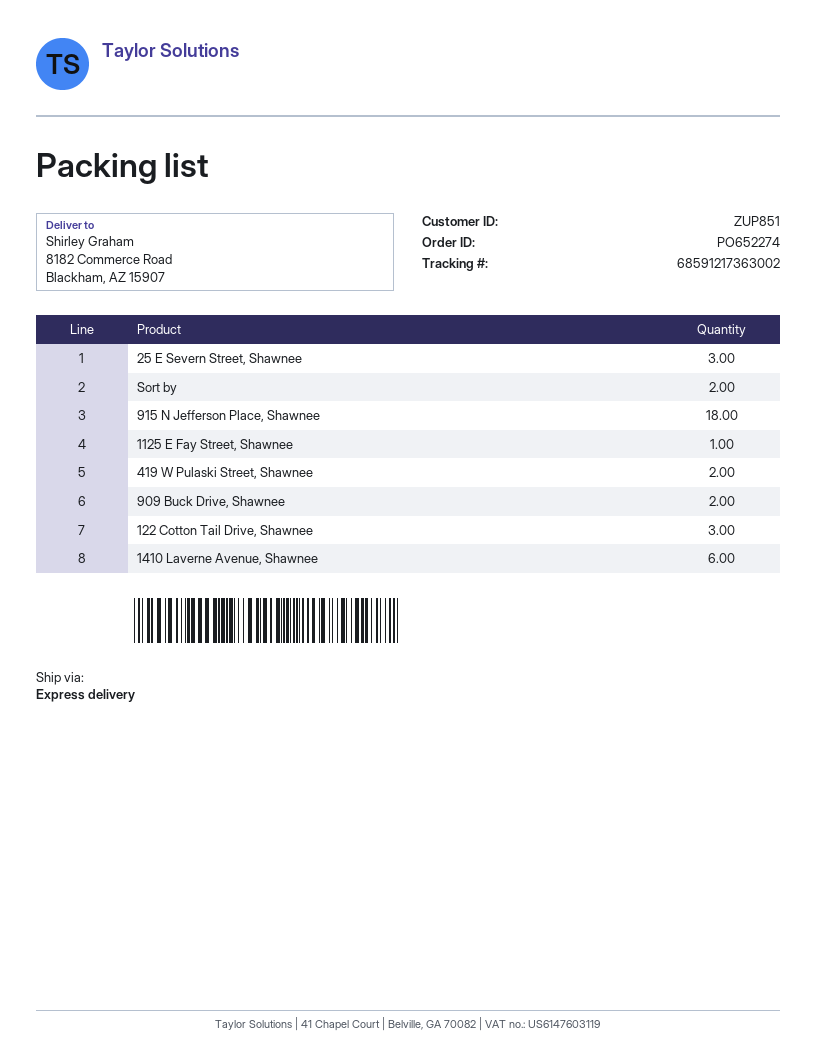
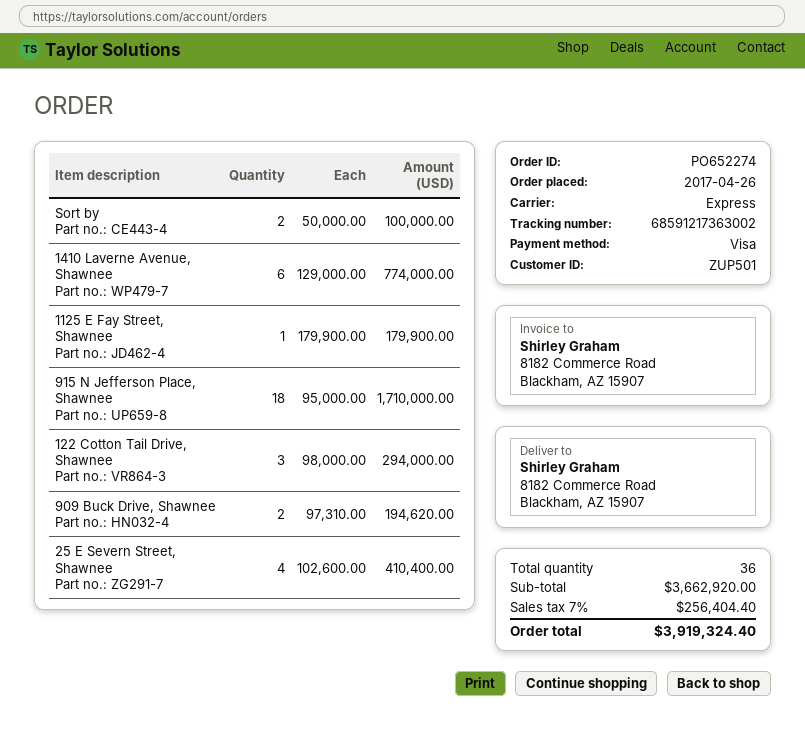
customer number: ZUP851 -> ZUP501
25 E Severn Street, Shawnee: 3 -> 4
419 W Pulaski Street, Shawnee: 2 -> none

